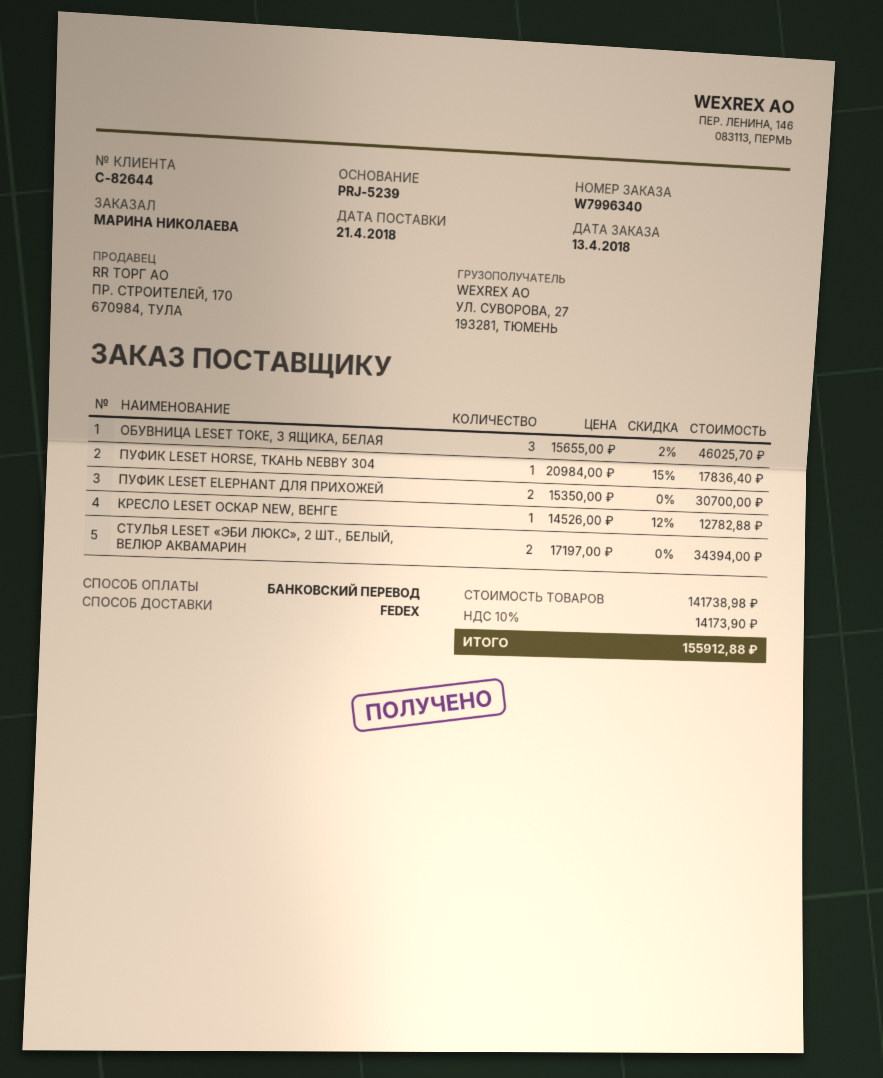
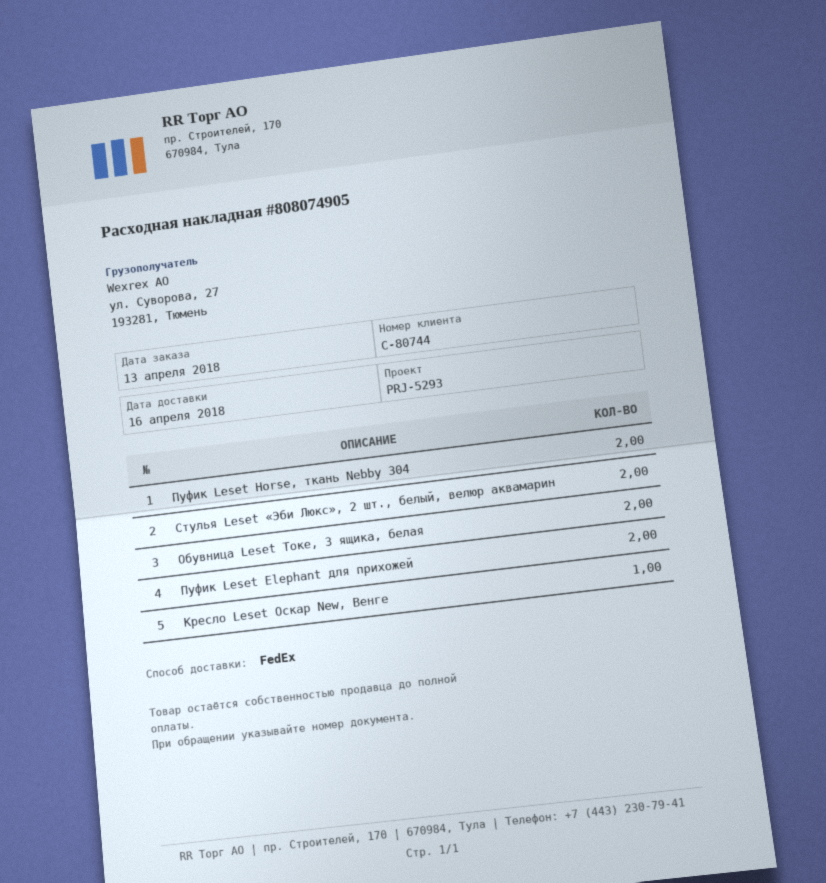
delivery date: 2018-04-21 -> 2018-04-16
customer number: C-82644 -> C-80744
reference: PRJ-5239 -> PRJ-5293
ОБУВНИЦА LESET ТОКЕ, 3 ЯЩИКА, БЕЛАЯ: 3 -> 2
ПУФИК LESET HORSE, ТКАНЬ NEBBY 304: 1 -> 2

